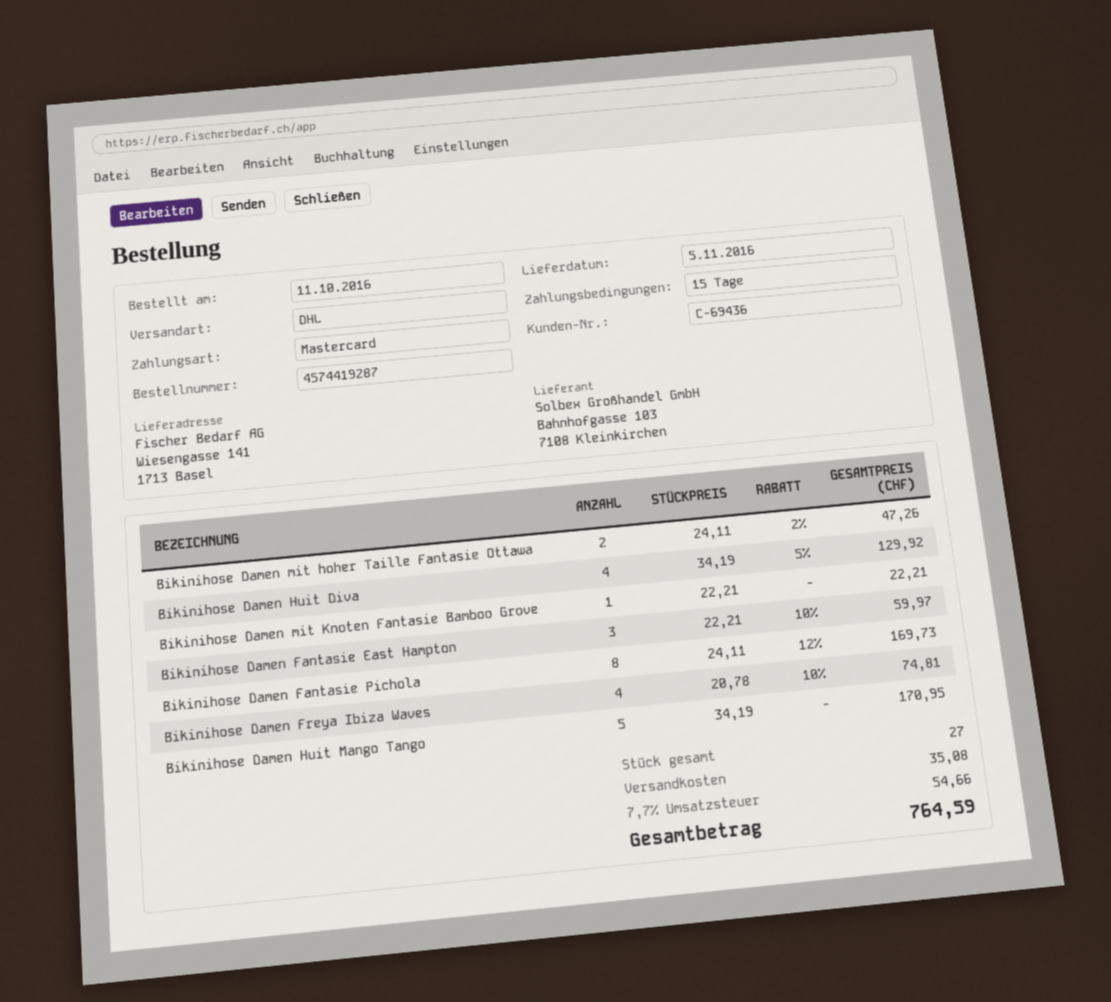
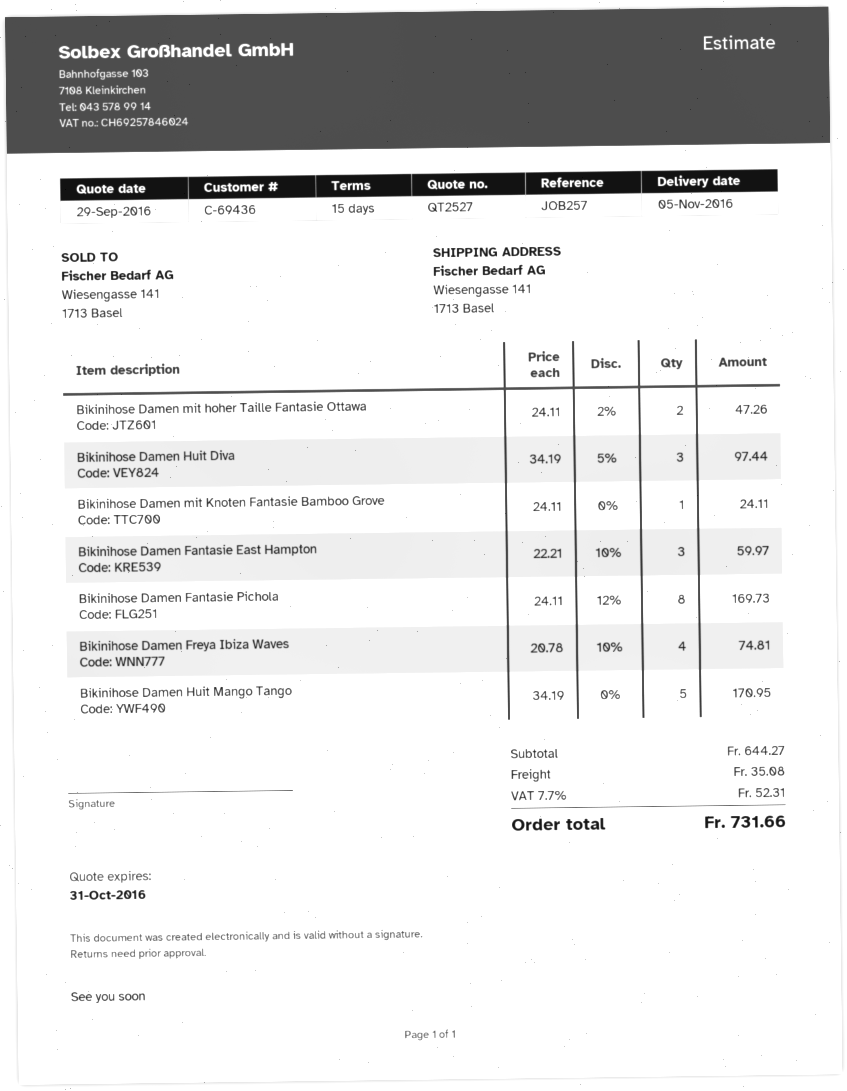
Bikinihose Damen Huit Diva: 4 x 34.19 - 5% = 129.92 -> 3 x 34.19 - 5% = 97.44
Bikinihose Damen mit Knoten Fantasie Bamboo Grove: 1 x 22.21 = 22.21 -> 1 x 24.11 = 24.11
tax: 7.7% = 54.66 -> 7.7% = 52.31
total: 764.59 -> 731.66

